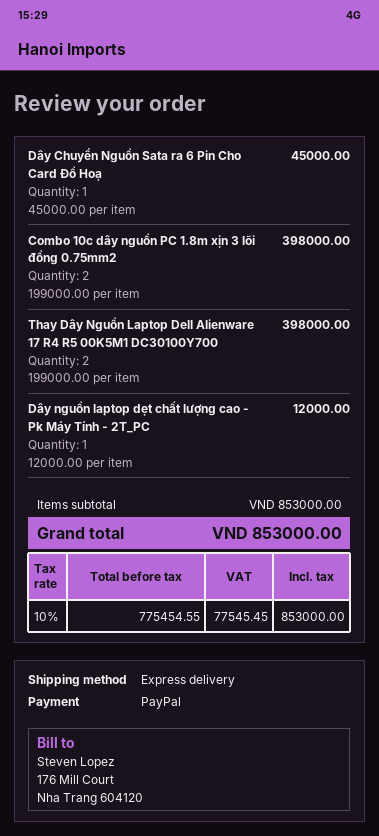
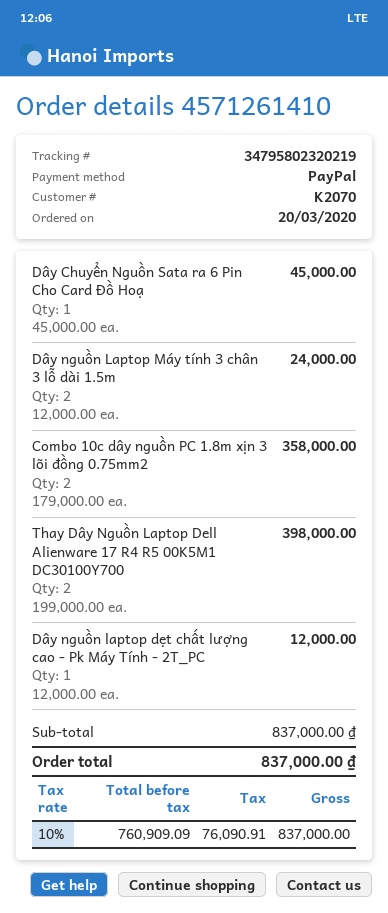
Combo 10c dây nguồn PC 1.8m xịn 3 lõi đồng 0.75mm2: 2 x 199000.00 = 398000.00 -> 2 x 179000.00 = 358000.00
Dây nguồn Laptop Máy tính 3 chân 3 lỗ dài 1.5m: none -> 2 x 12000.00 = 24000.00
subtotal: 853000.00 -> 837000.00
net: 775454.55 -> 760909.09
tax: 10% = 77545.45 -> 10% = 76090.91
total: 853000.00 -> 837000.00

